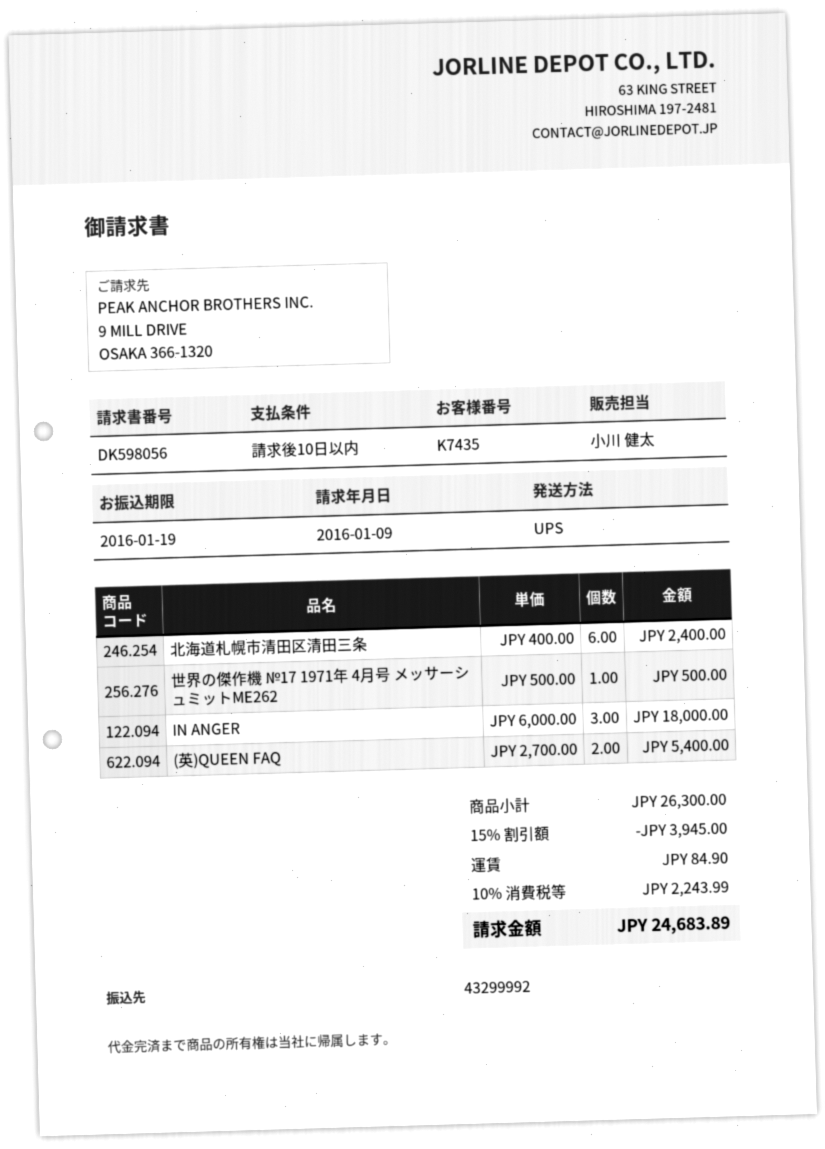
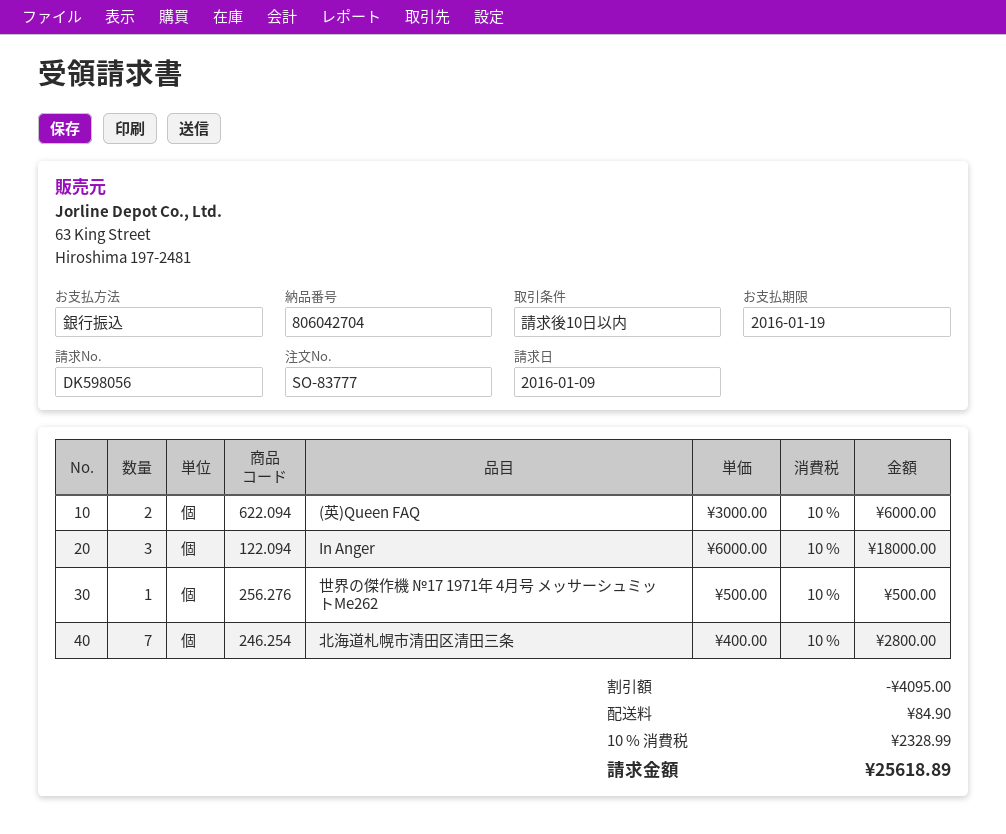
北海道札幌市清田区清田三条: 6 x 400.00 = 2400.00 -> 7 x 400.00 = 2800.00
(英)QUEEN FAQ: 2 x 2700.00 = 5400.00 -> 2 x 3000.00 = 6000.00
discount: 3945.00 -> 4095.00
tax: 10% = 2243.99 -> 10% = 2328.99
total: 24683.89 -> 25618.89

